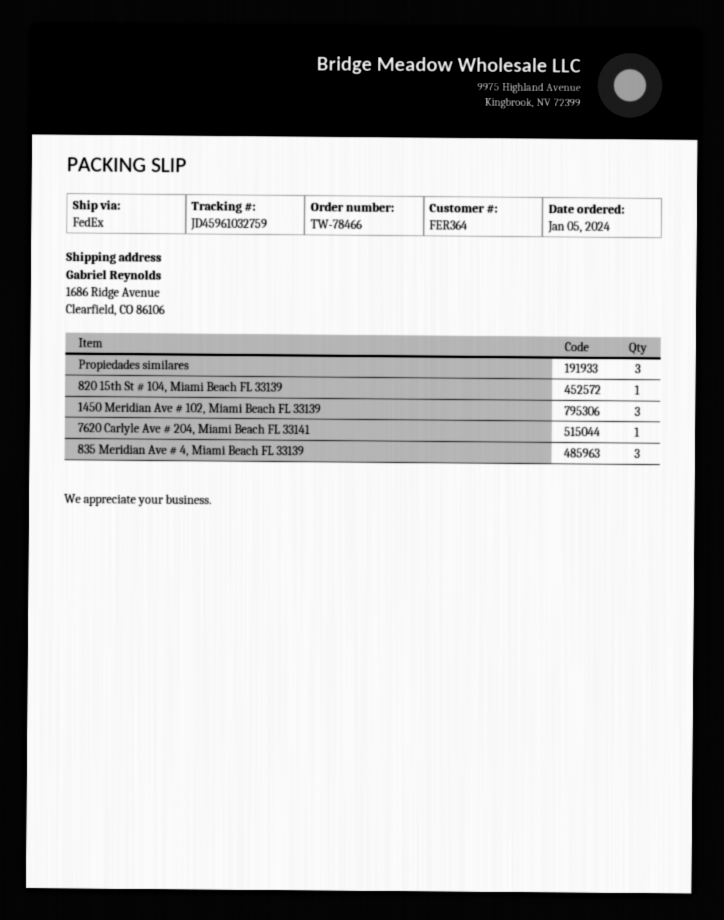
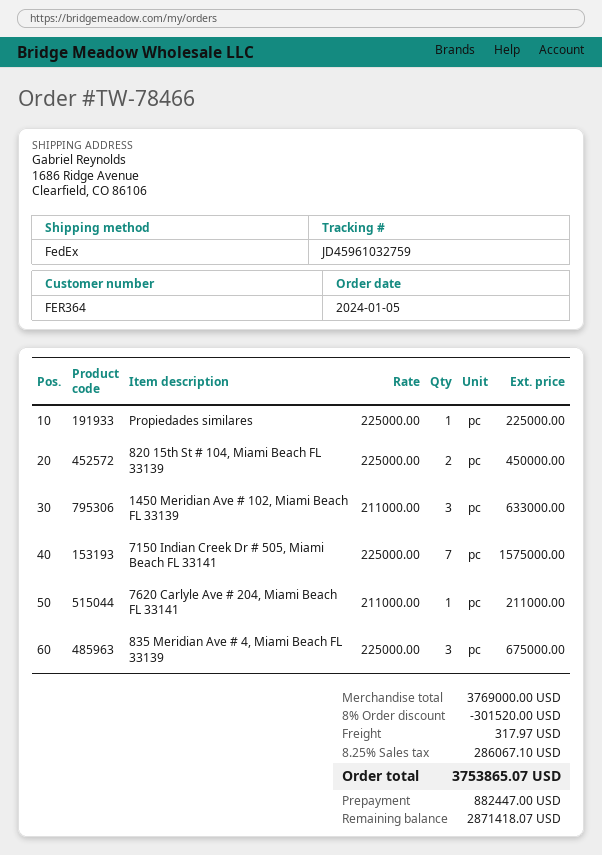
Propiedades similares: 3 -> 1
820 15th St # 104, Miami Beach FL 33139: 1 -> 2
7150 Indian Creek Dr # 505, Miami Beach FL 33141: none -> 7

